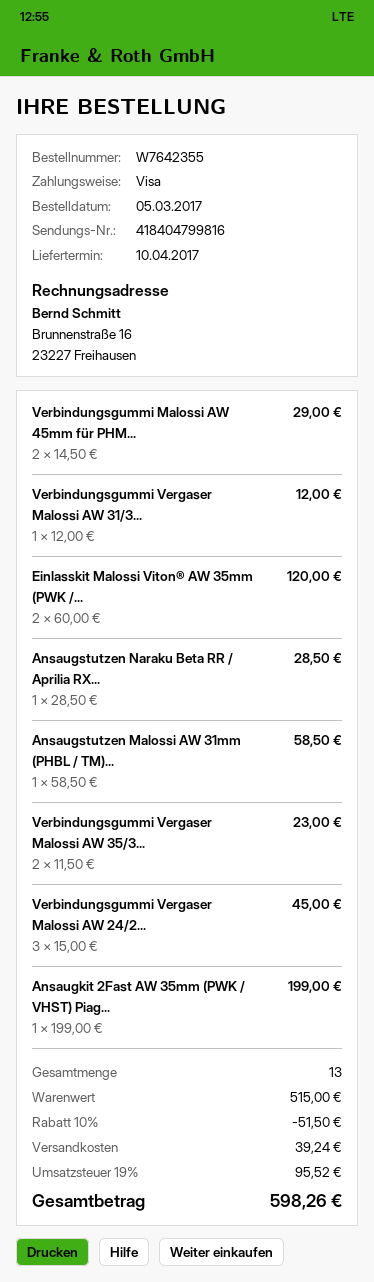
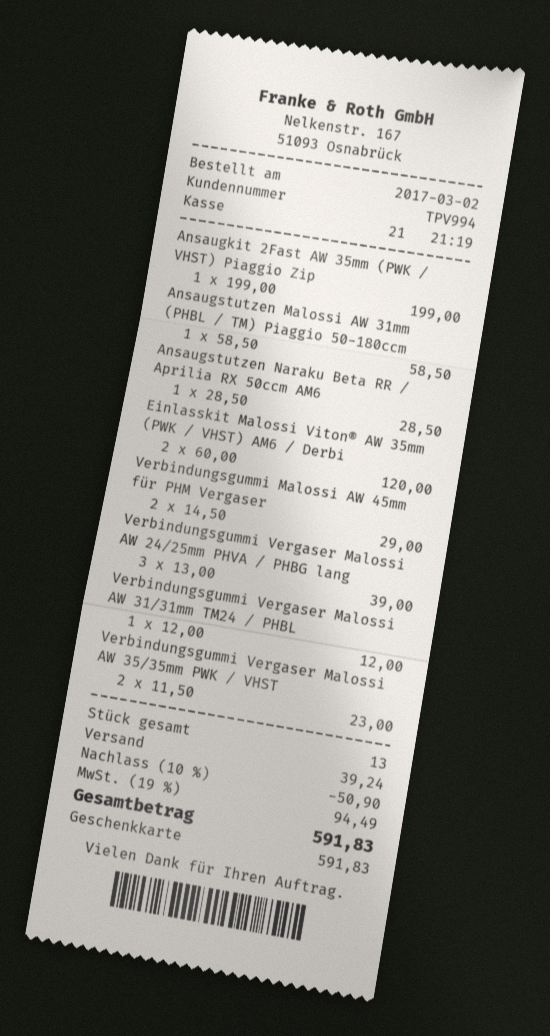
order date: 2017-03-05 -> 2017-03-02
payment method: Visa -> gift card
Verbindungsgummi Vergaser Malossi AW 24/2...: 3 x 15.00 = 45.00 -> 3 x 13.00 = 39.00
discount: 10% = 51.50 -> 10% = 50.90
tax: 19% = 95.52 -> 19% = 94.49
total: 598.26 -> 591.83

